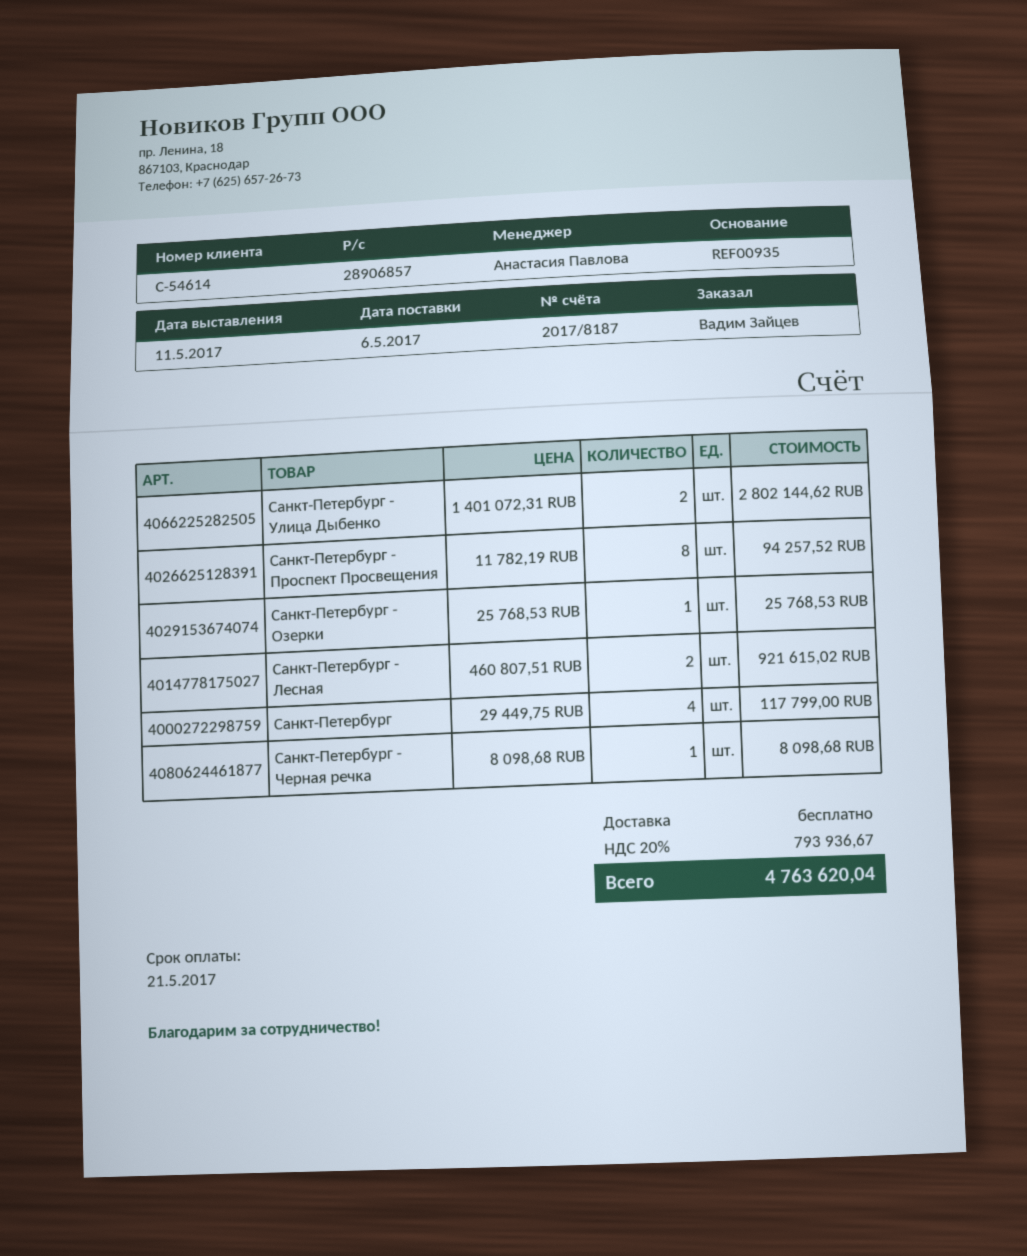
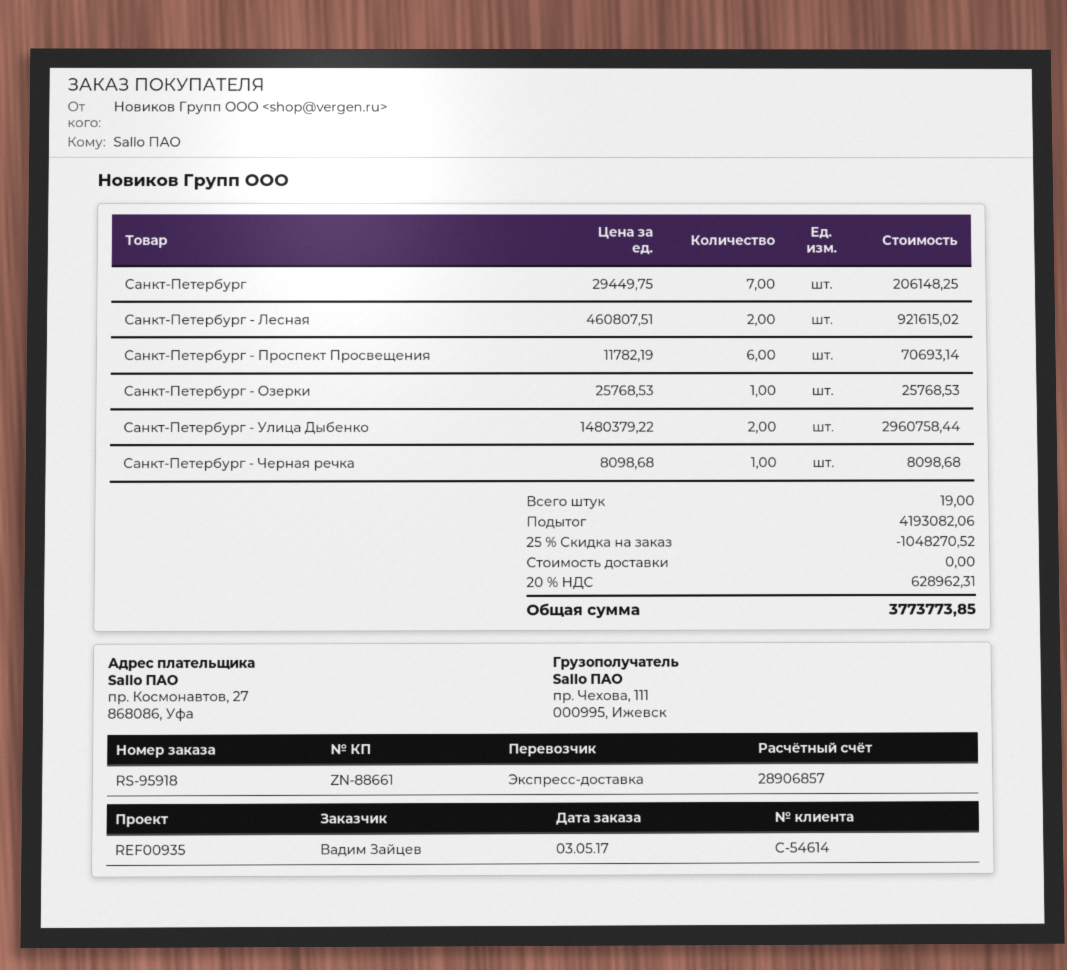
Санкт-Петербург - Улица Дыбенко: 2 x 1401072.31 = 2802144.62 -> 2 x 1480379.22 = 2960758.44
Санкт-Петербург - Проспект Просвещения: 8 x 11782.19 = 94257.52 -> 6 x 11782.19 = 70693.14
Санкт-Петербург: 4 x 29449.75 = 117799.00 -> 7 x 29449.75 = 206148.25
discount: none -> 25% = 1048270.52
tax: 20% = 793936.67 -> 20% = 628962.31
total: 4763620.04 -> 3773773.85

